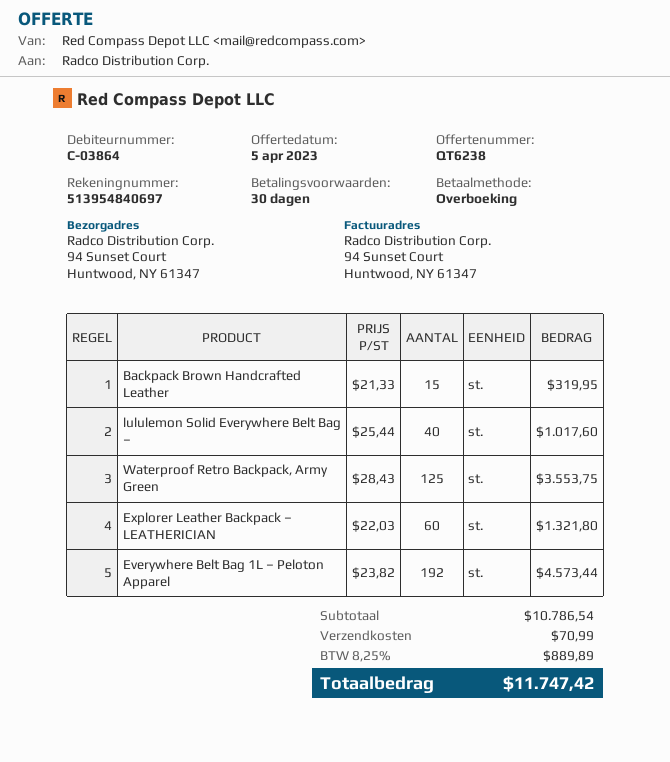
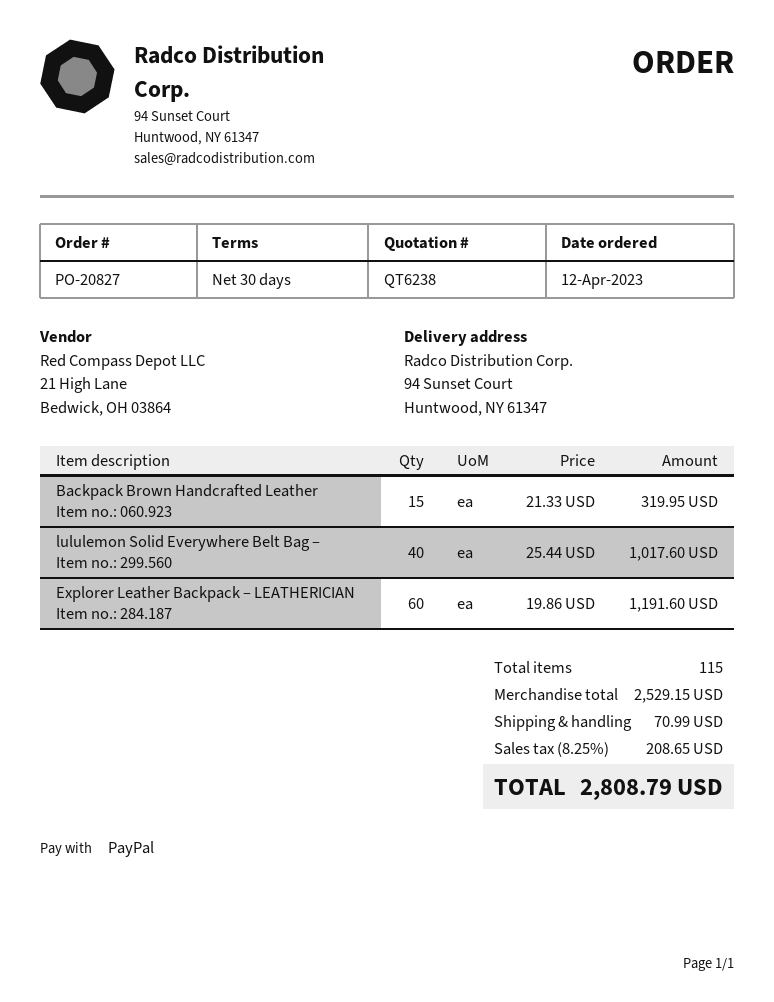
payment method: bank transfer -> PayPal
Waterproof Retro Backpack, Army Green: 125 x 28.43 = 3553.75 -> none
Explorer Leather Backpack – LEATHERICIAN: 60 x 22.03 = 1321.80 -> 60 x 19.86 = 1191.60
Everywhere Belt Bag 1L – Peloton Apparel: 192 x 23.82 = 4573.44 -> none
subtotal: 10786.54 -> 2529.15
tax: 8.25% = 889.89 -> 8.25% = 208.65
total: 11747.42 -> 2808.79

